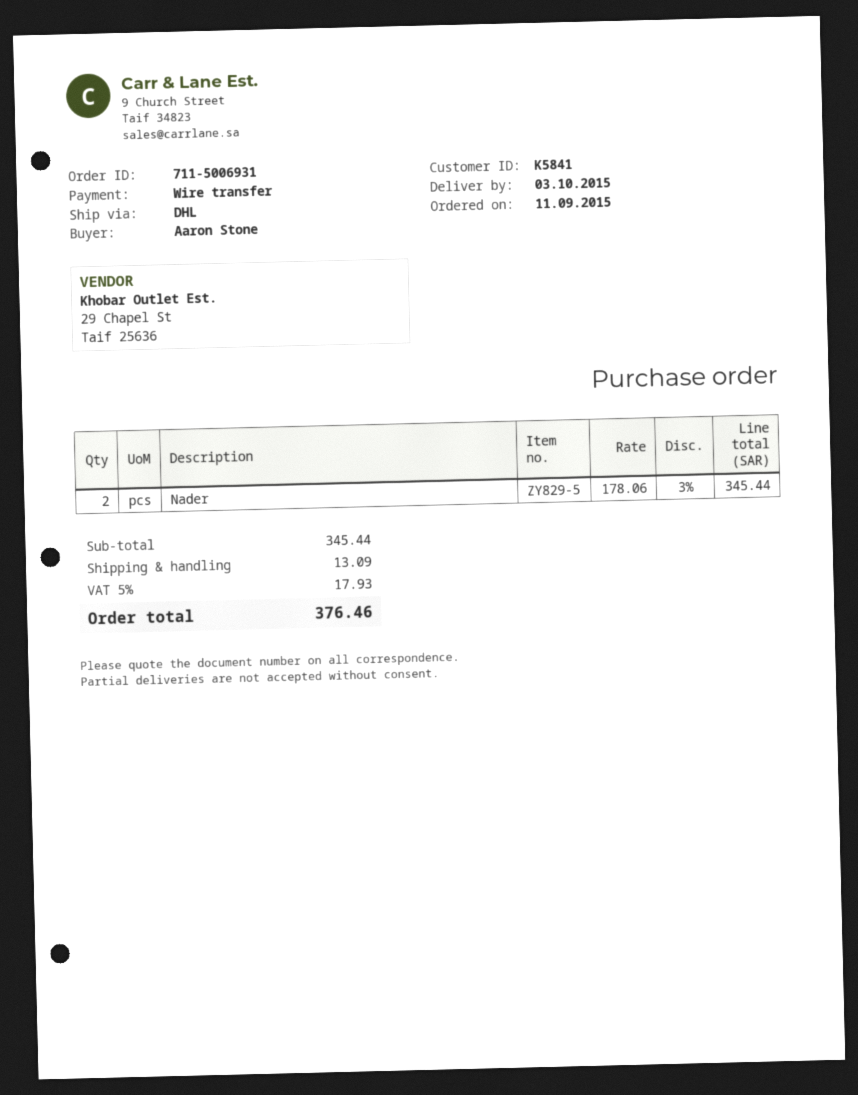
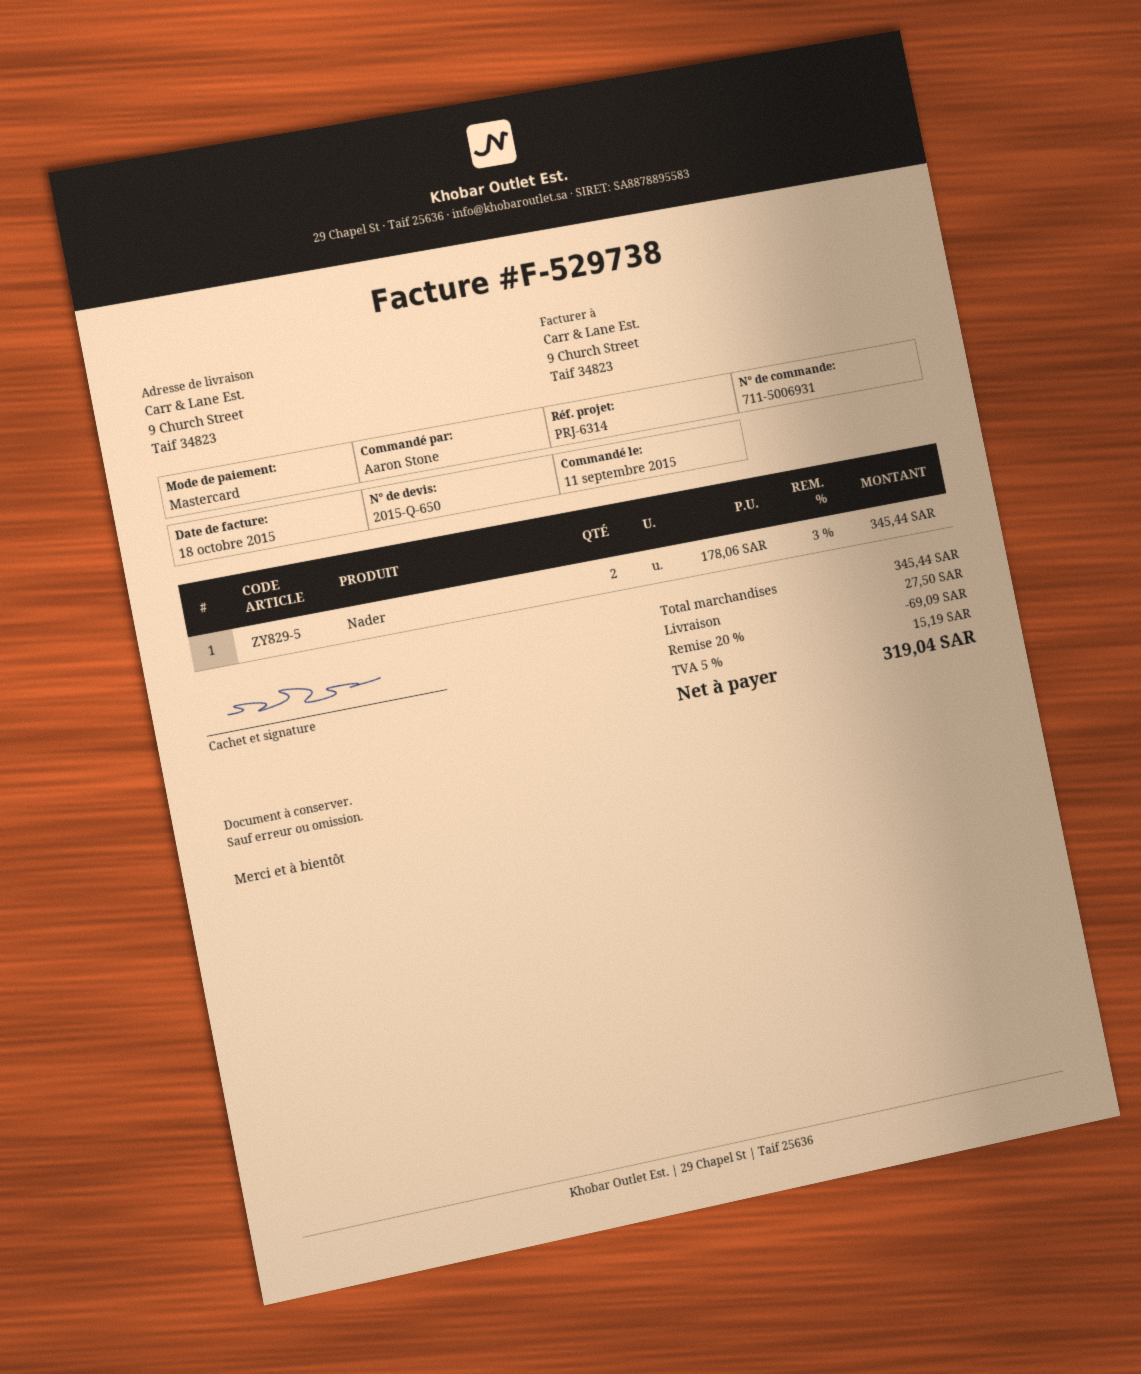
payment method: bank transfer -> Mastercard
discount: none -> 20% = 69.09
shipping: 13.09 -> 27.50
tax: 5% = 17.93 -> 5% = 15.19
total: 376.46 -> 319.04

